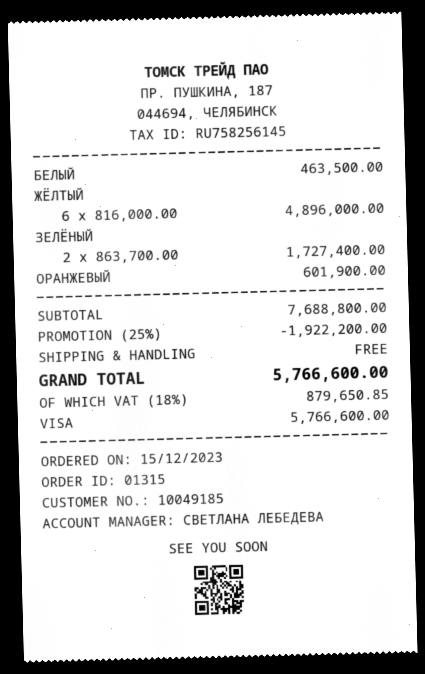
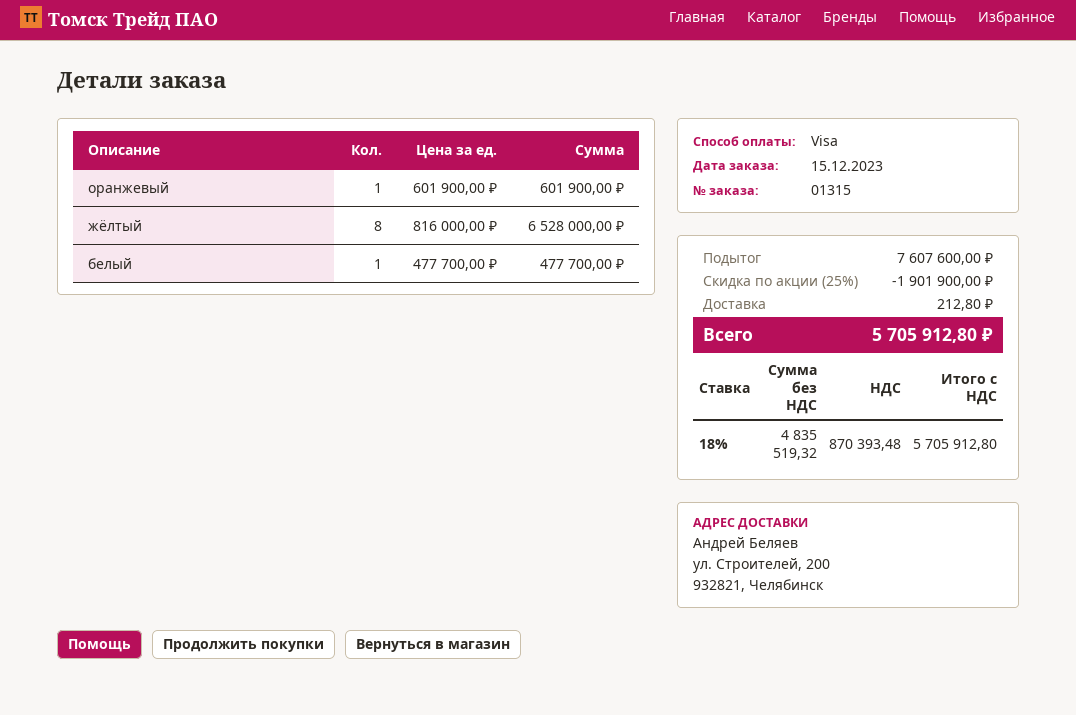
БЕЛЫЙ: 1 x 463500.00 = 463500.00 -> 1 x 477700.00 = 477700.00
ЖЁЛТЫЙ: 6 x 816000.00 = 4896000.00 -> 8 x 816000.00 = 6528000.00
ЗЕЛЁНЫЙ: 2 x 863700.00 = 1727400.00 -> none
subtotal: 7688800.00 -> 7607600.00
discount: 25% = 1922200.00 -> 25% = 1901900.00
shipping: 0.00 -> 212.80
tax: 18% = 879650.85 -> 18% = 870393.48
total: 5766600.00 -> 5705912.80

